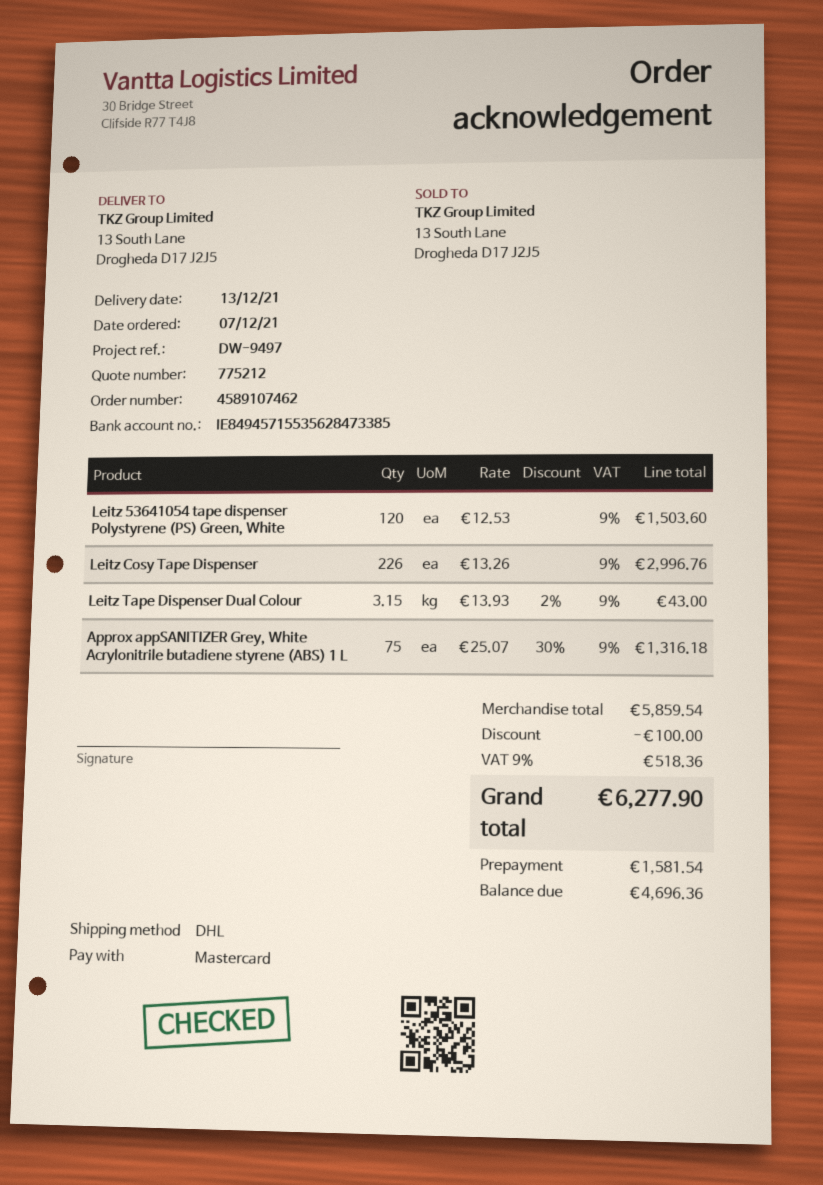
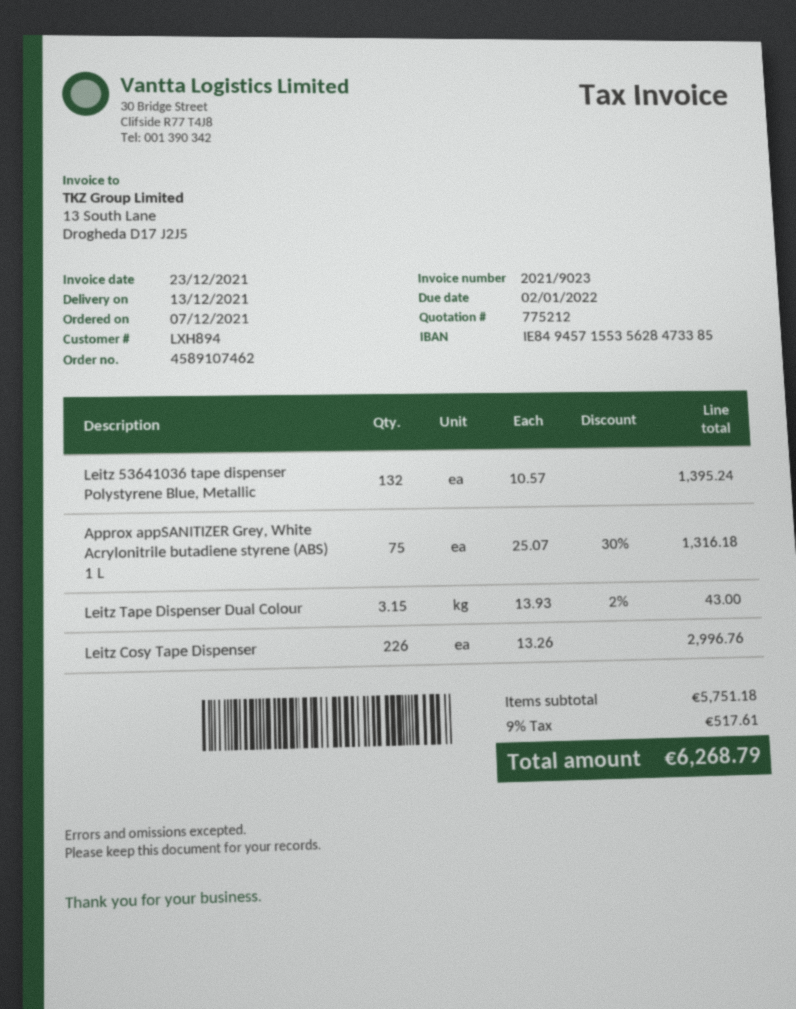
Leitz 53641054 tape dispenser Polystyrene (PS) Green, White: 120 x 12.53 = 1503.60 -> none
Leitz 53641036 tape dispenser Polystyrene Blue, Metallic: none -> 132 x 10.57 = 1395.24
subtotal: 5859.54 -> 5751.18
discount: 100.00 -> none
tax: 9% = 518.36 -> 9% = 517.61
total: 6277.90 -> 6268.79

